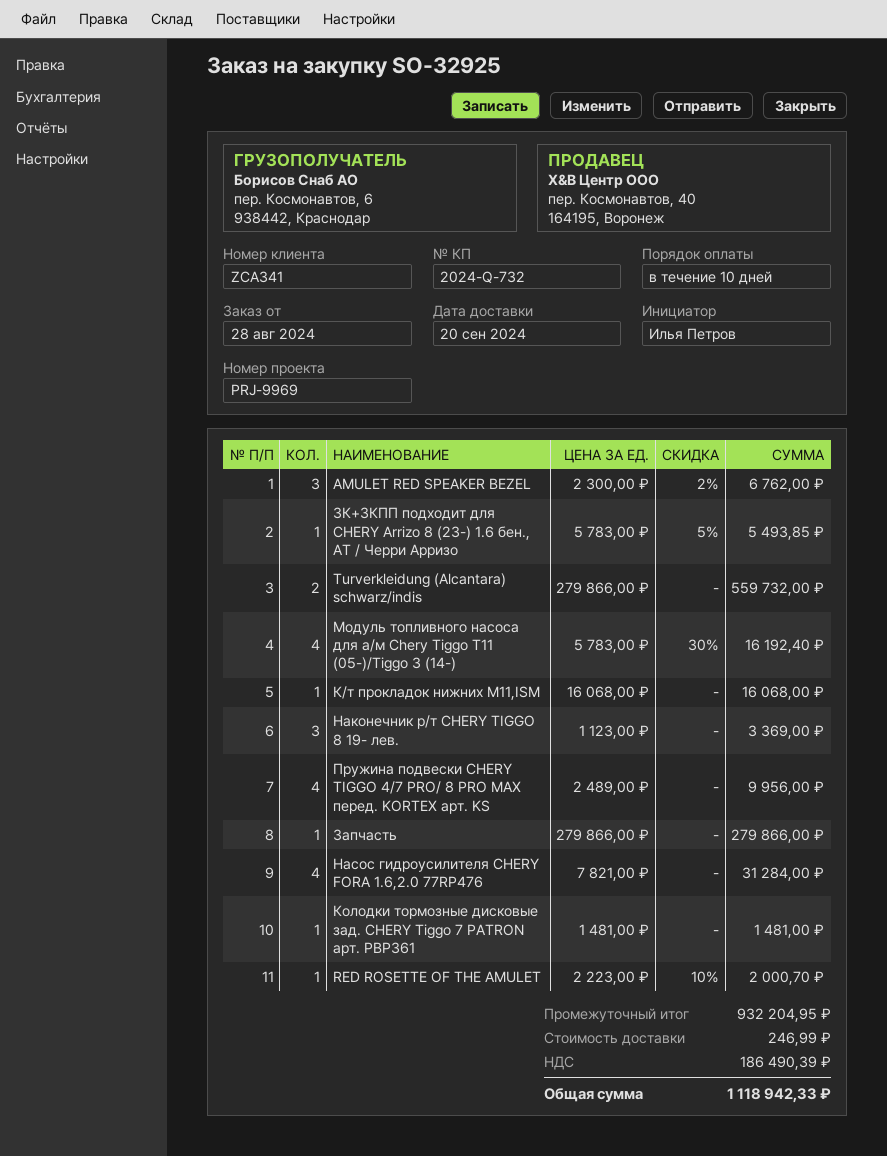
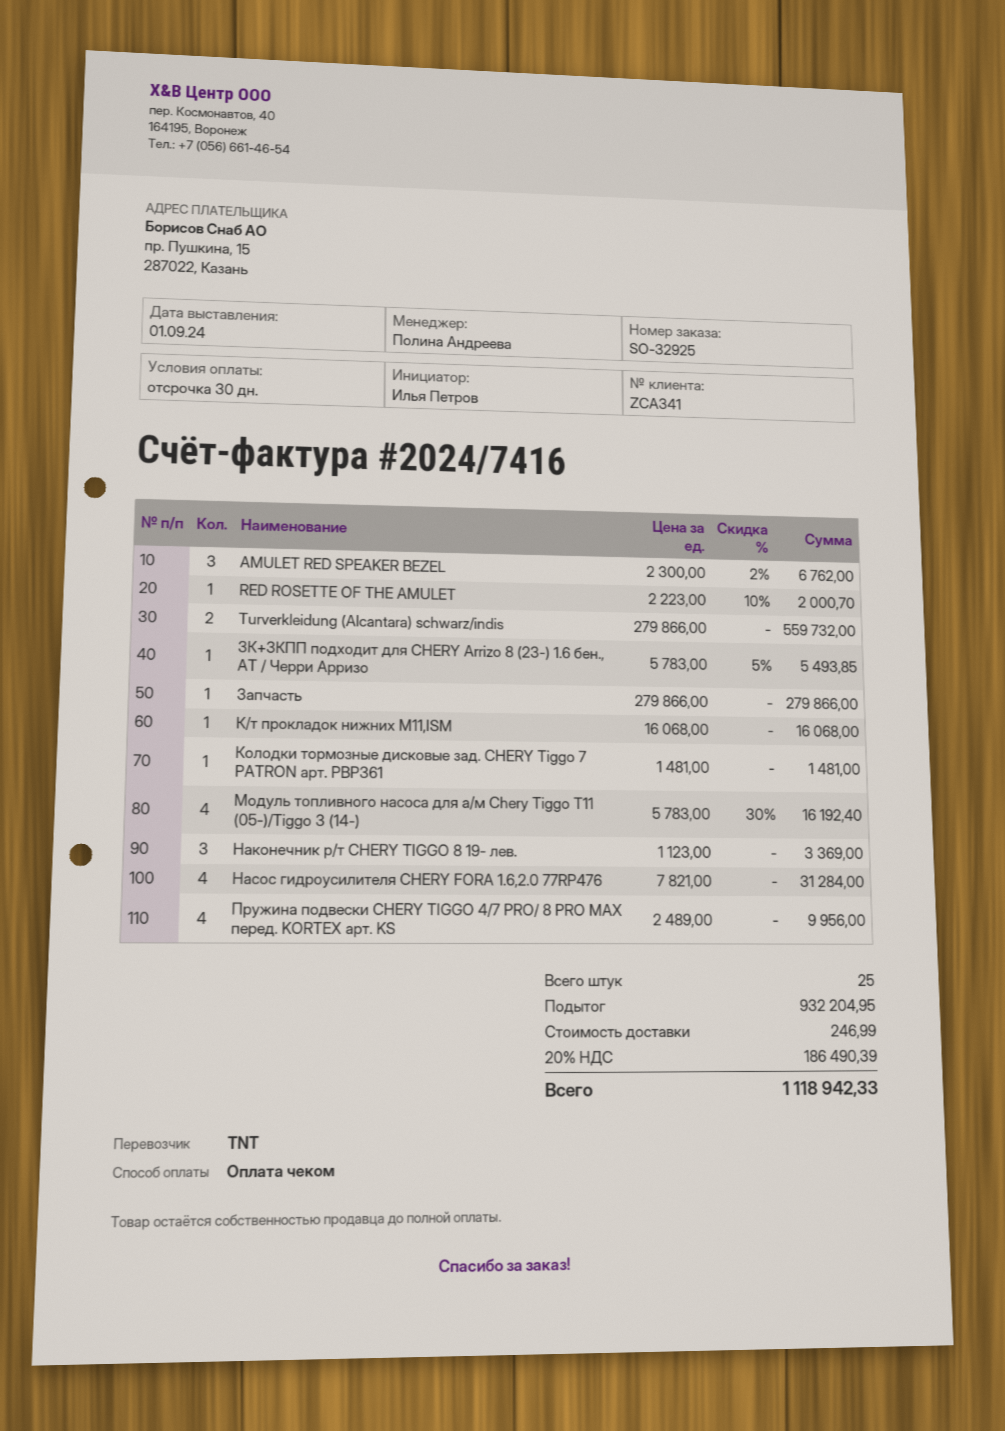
payment terms: 10 days -> 30 days

